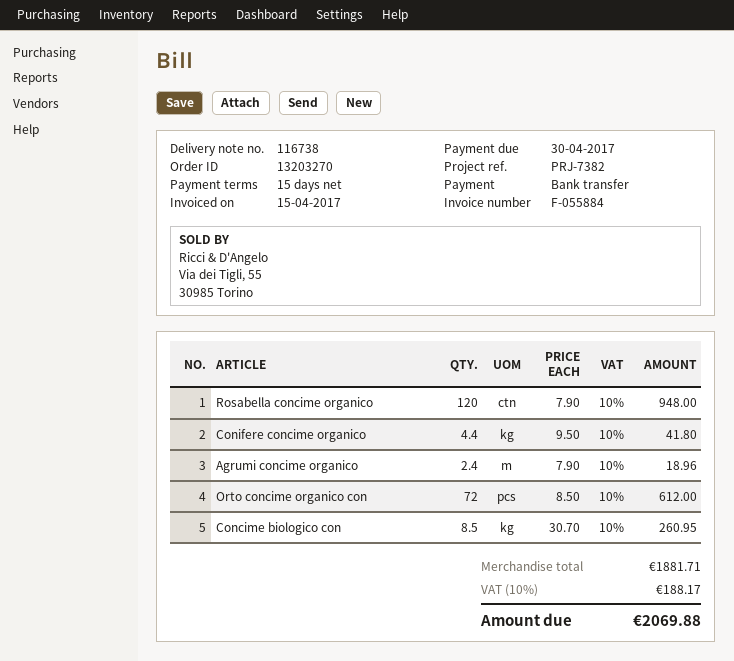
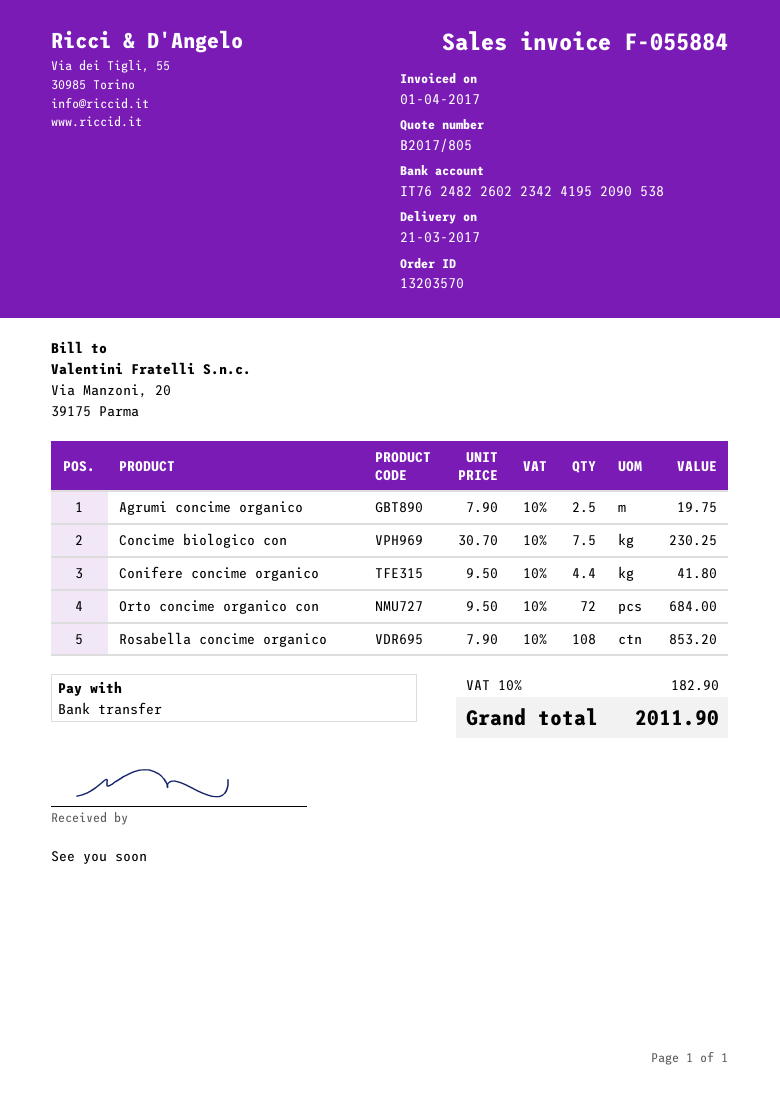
order number: 13203270 -> 13203570
invoice date: 2017-04-15 -> 2017-04-01
Rosabella concime organico: 120 x 7.90 = 948.00 -> 108 x 7.90 = 853.20
Agrumi concime organico: 2.4 x 7.90 = 18.96 -> 2.5 x 7.90 = 19.75
Orto concime organico con: 72 x 8.50 = 612.00 -> 72 x 9.50 = 684.00
Concime biologico con: 8.5 x 30.70 = 260.95 -> 7.5 x 30.70 = 230.25
tax: 10% = 188.17 -> 10% = 182.90
total: 2069.88 -> 2011.90

